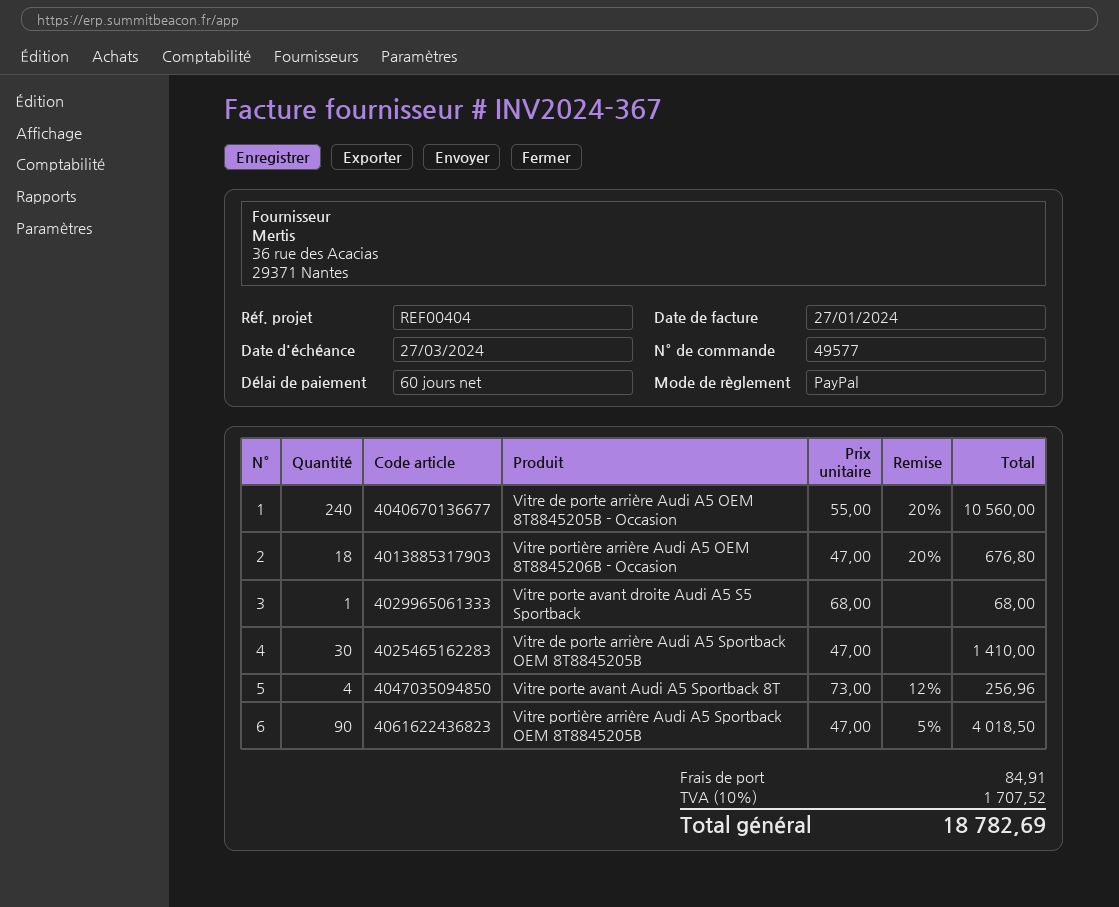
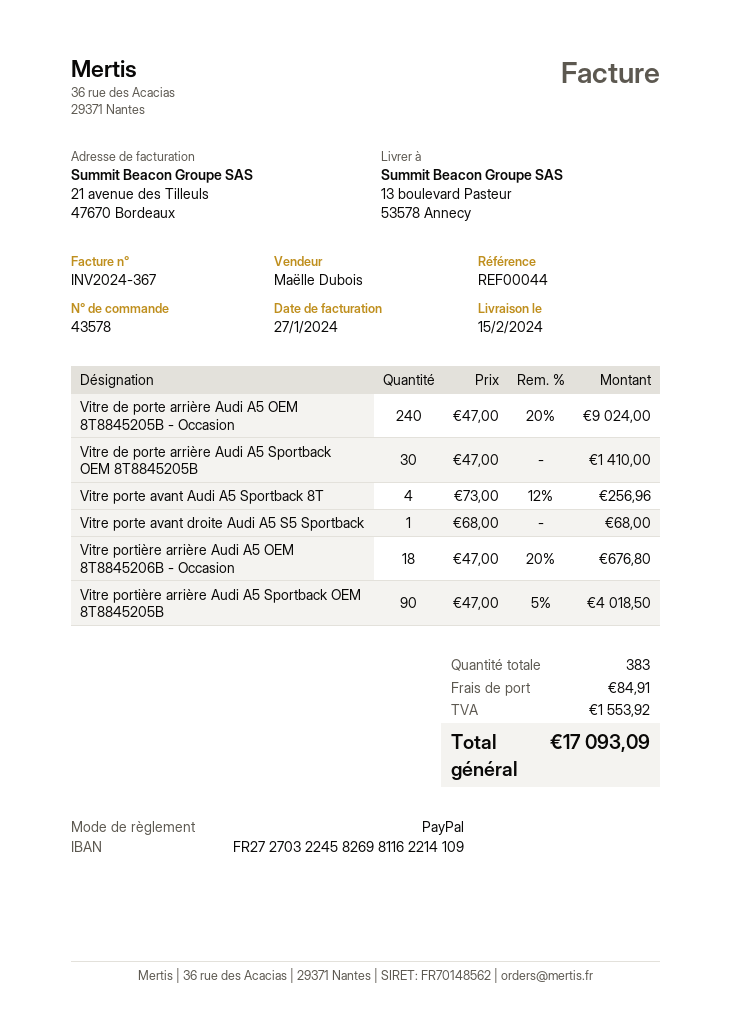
order number: 49577 -> 43578
reference: REF00404 -> REF00044
Vitre de porte arrière Audi A5 OEM 8T8845205B - Occasion: 240 x 55.00 - 20% = 10560.00 -> 240 x 47.00 - 20% = 9024.00
tax: 1707.52 -> 1553.92
total: 18782.69 -> 17093.09

